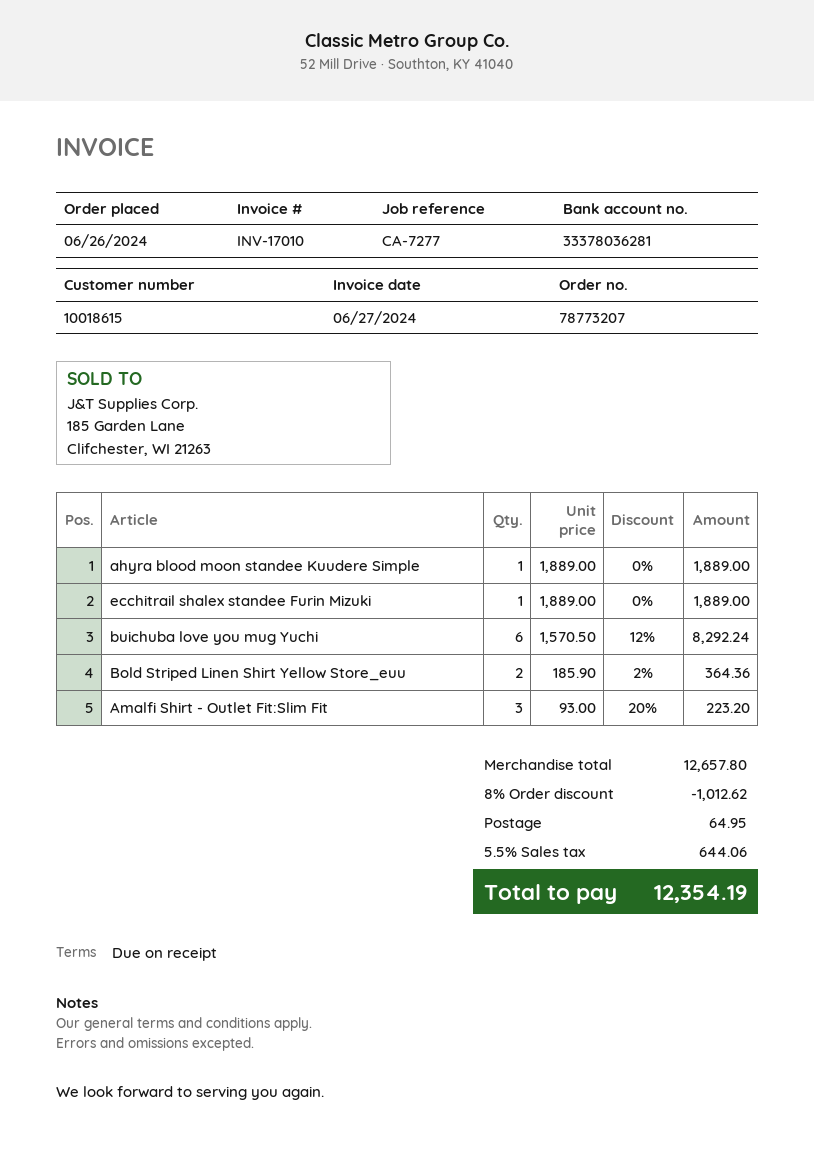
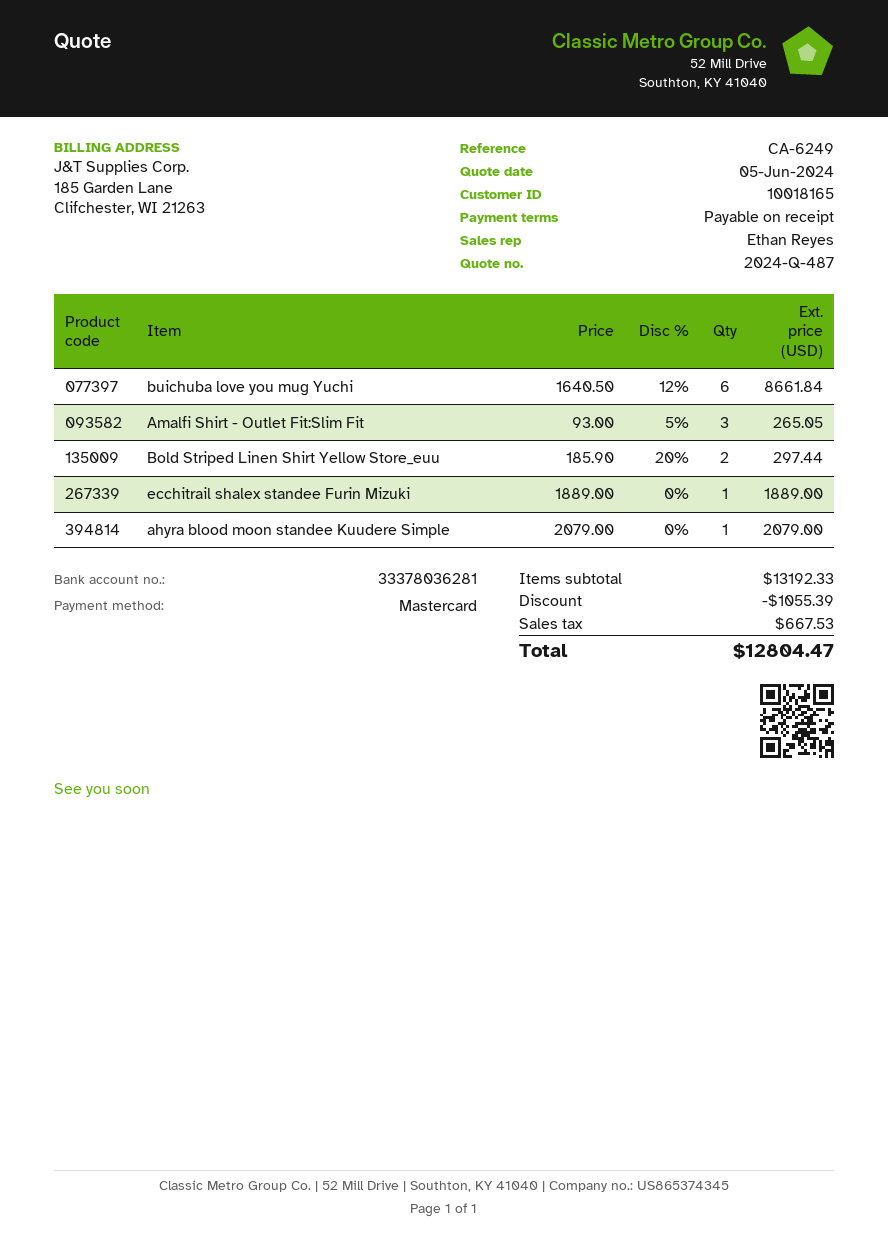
customer number: 10018615 -> 10018165
reference: CA-7277 -> CA-6249
ahyra blood moon standee Kuudere Simple: 1 x 1889.00 = 1889.00 -> 1 x 2079.00 = 2079.00
buichuba love you mug Yuchi: 6 x 1570.50 - 12% = 8292.24 -> 6 x 1640.50 - 12% = 8661.84
Bold Striped Linen Shirt Yellow Store_euu: 2 x 185.90 - 2% = 364.36 -> 2 x 185.90 - 20% = 297.44
Amalfi Shirt - Outlet Fit:Slim Fit: 3 x 93.00 - 20% = 223.20 -> 3 x 93.00 - 5% = 265.05
subtotal: 12657.80 -> 13192.33
discount: 1012.62 -> 1055.39
shipping: 64.95 -> none
tax: 644.06 -> 667.53
total: 12354.19 -> 12804.47

